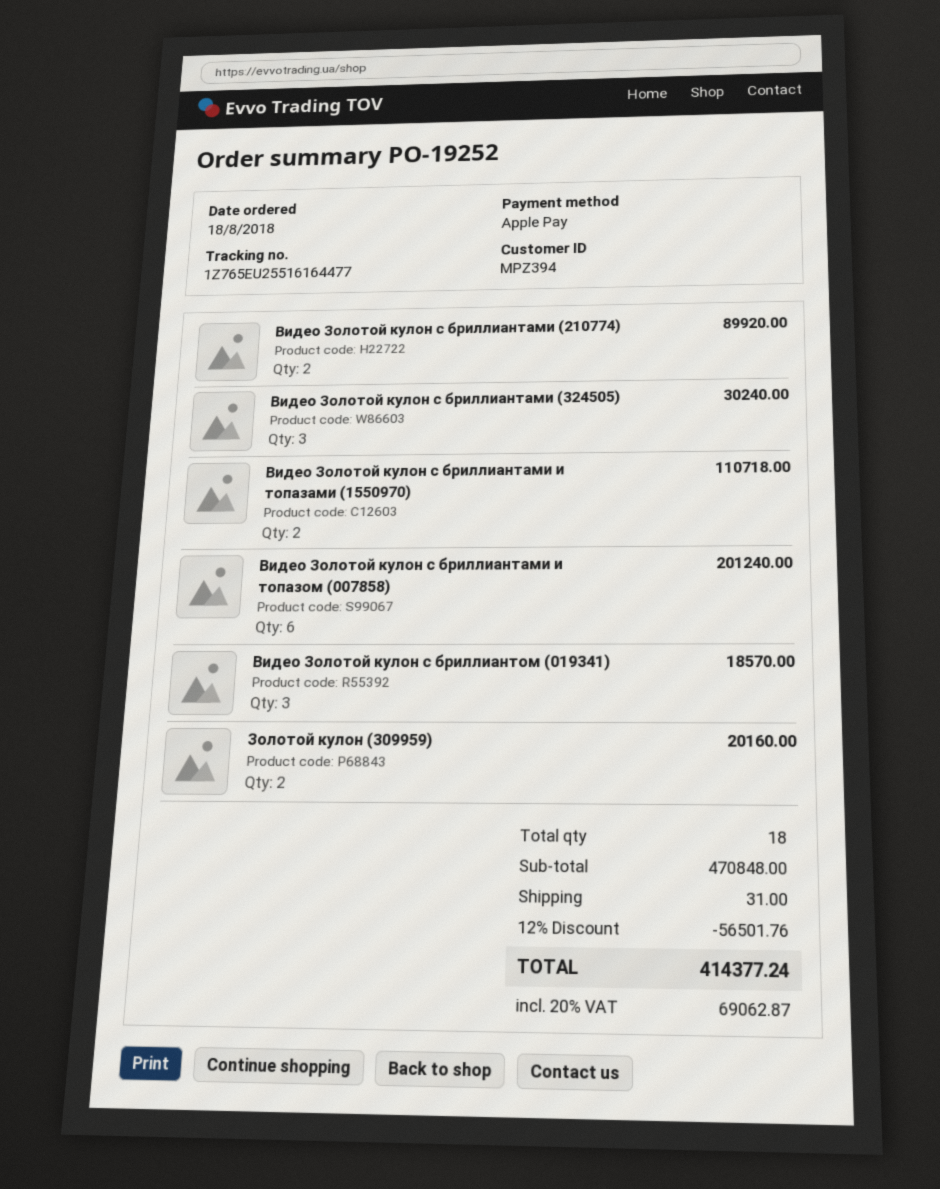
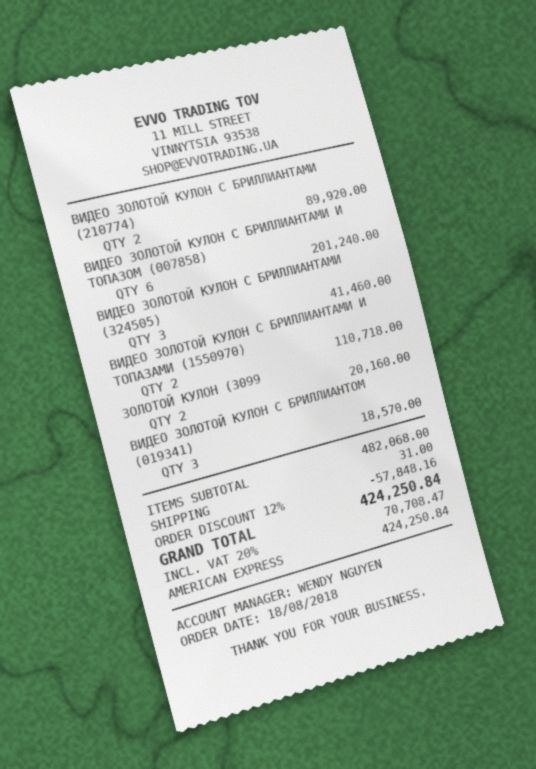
payment method: Apple Pay -> American Express
Видео Золотой кулон с бриллиантами (324505): 3 for 30240.00 -> 3 for 41460.00
subtotal: 470848.00 -> 482068.00
discount: 12% = 56501.76 -> 12% = 57848.16
tax: 20% = 69062.87 -> 20% = 70708.47
total: 414377.24 -> 424250.84

